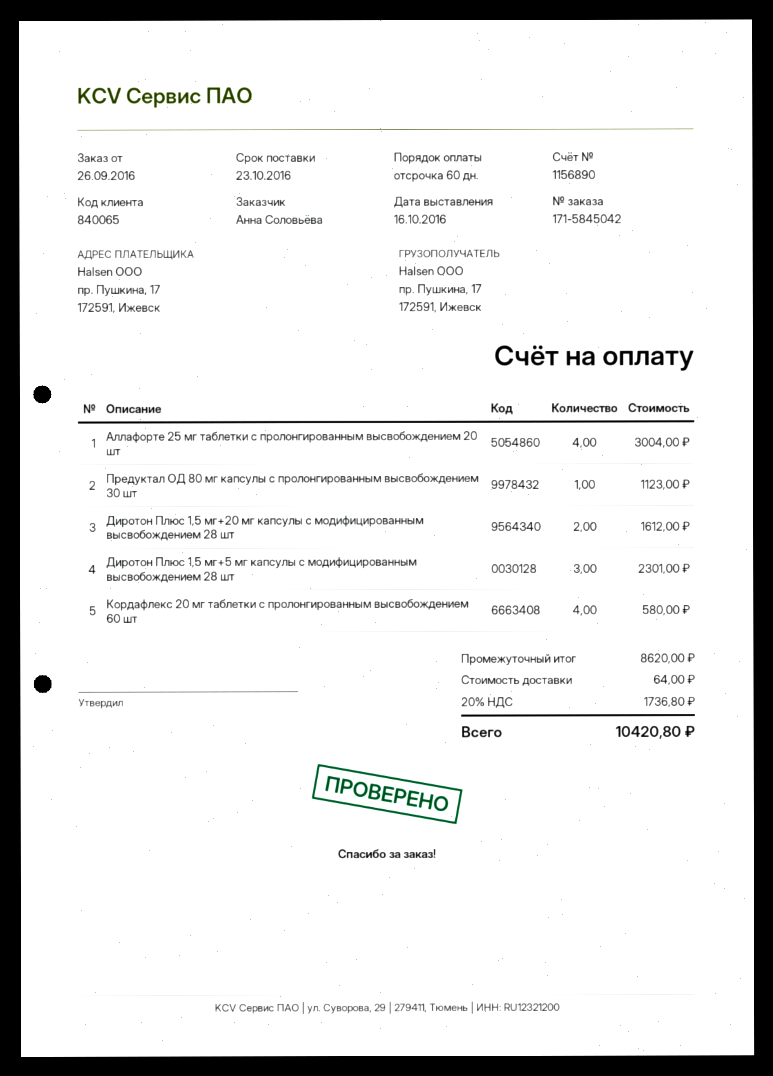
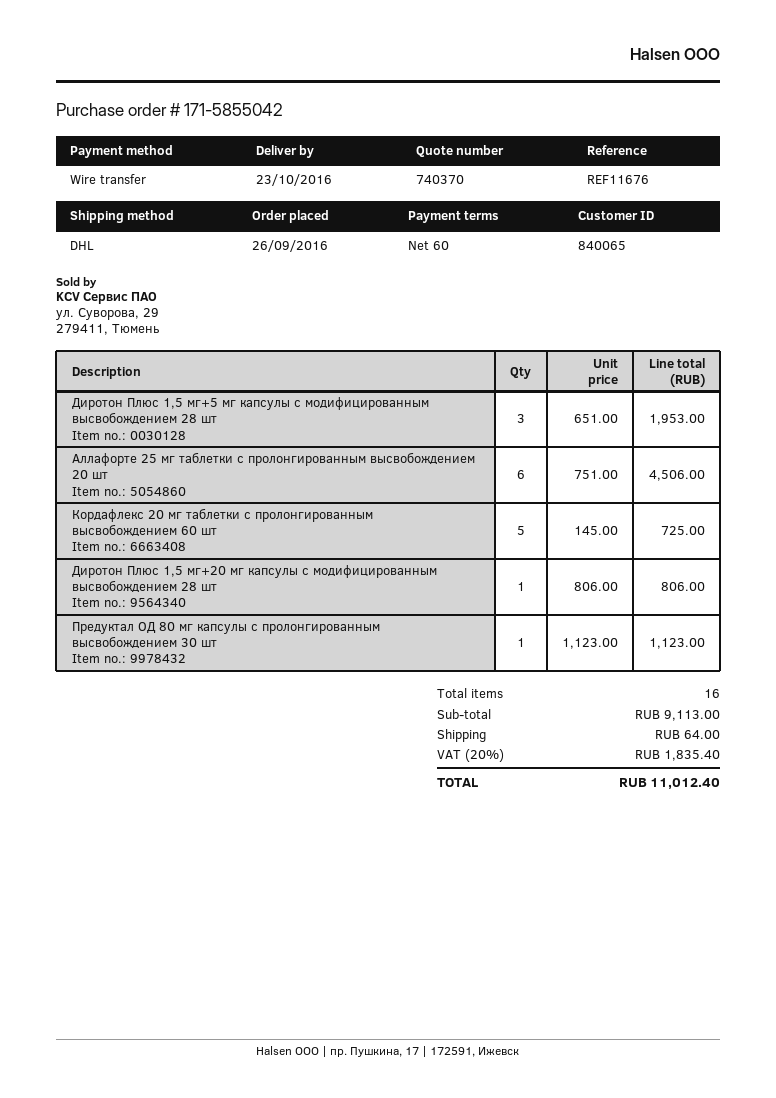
order number: 171-5845042 -> 171-5855042
Аллафорте 25 мг таблетки с пролонгированным высвобождением 20 шт: 4 for 3004.00 -> 6 for 4506.00
Диротон Плюс 1,5 мг+20 мг капсулы с модифицированным высвобождением 28 шт: 2 for 1612.00 -> 1 for 806.00
Диротон Плюс 1,5 мг+5 мг капсулы с модифицированным высвобождением 28 шт: 3 for 2301.00 -> 3 for 1953.00
Кордафлекс 20 мг таблетки с пролонгированным высвобождением 60 шт: 4 for 580.00 -> 5 for 725.00
subtotal: 8620.00 -> 9113.00
tax: 20% = 1736.80 -> 20% = 1835.40
total: 10420.80 -> 11012.40

